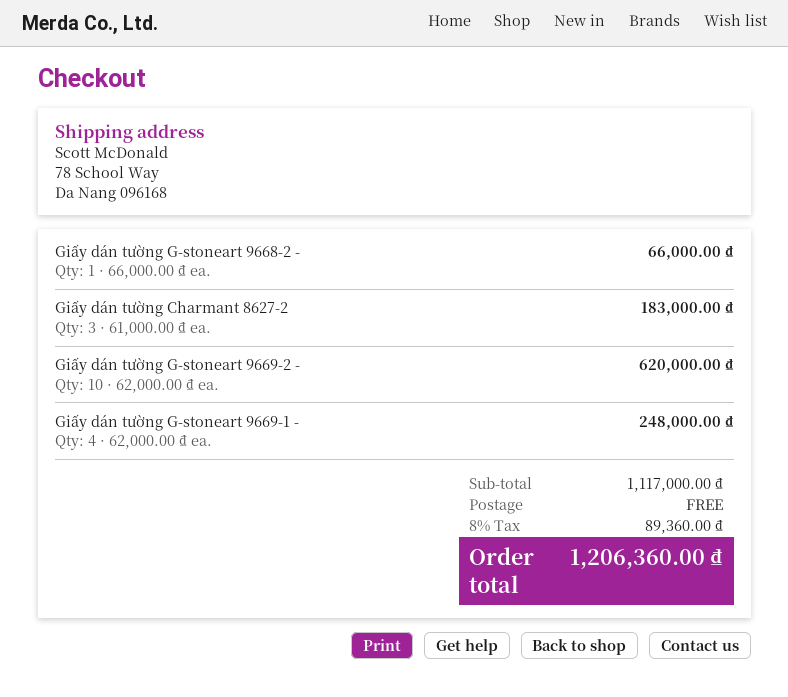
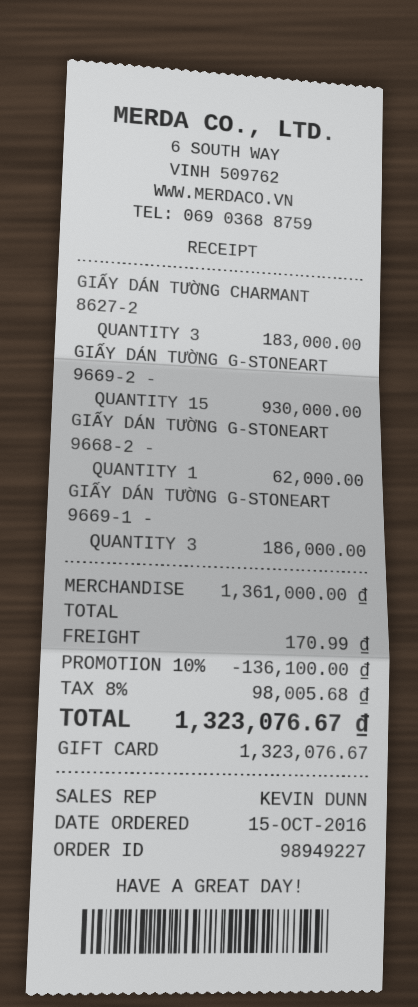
Giấy dán tường G-stoneart 9668-2 -: 1 for 66000.00 -> 1 for 62000.00
Giấy dán tường G-stoneart 9669-2 -: 10 for 620000.00 -> 15 for 930000.00
Giấy dán tường G-stoneart 9669-1 -: 4 for 248000.00 -> 3 for 186000.00
subtotal: 1117000.00 -> 1361000.00
discount: none -> 10% = 136100.00
shipping: 0.00 -> 170.99
tax: 8% = 89360.00 -> 8% = 98005.68
total: 1206360.00 -> 1323076.67

